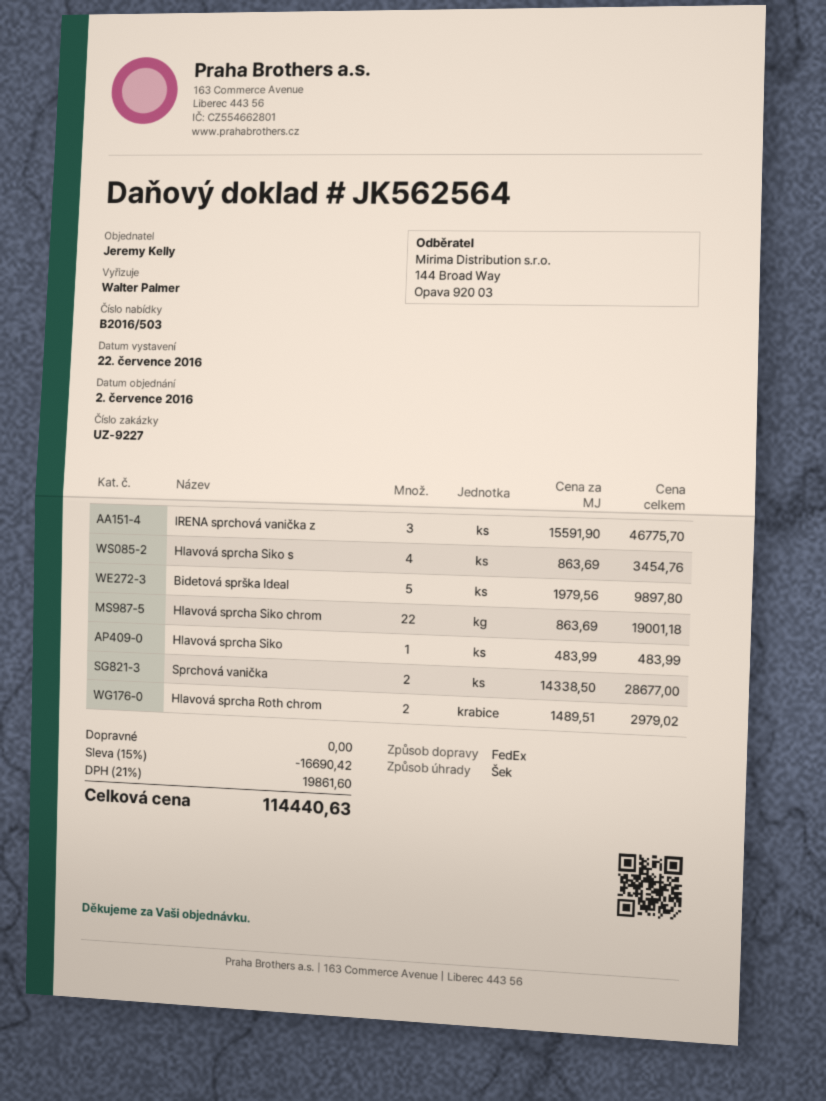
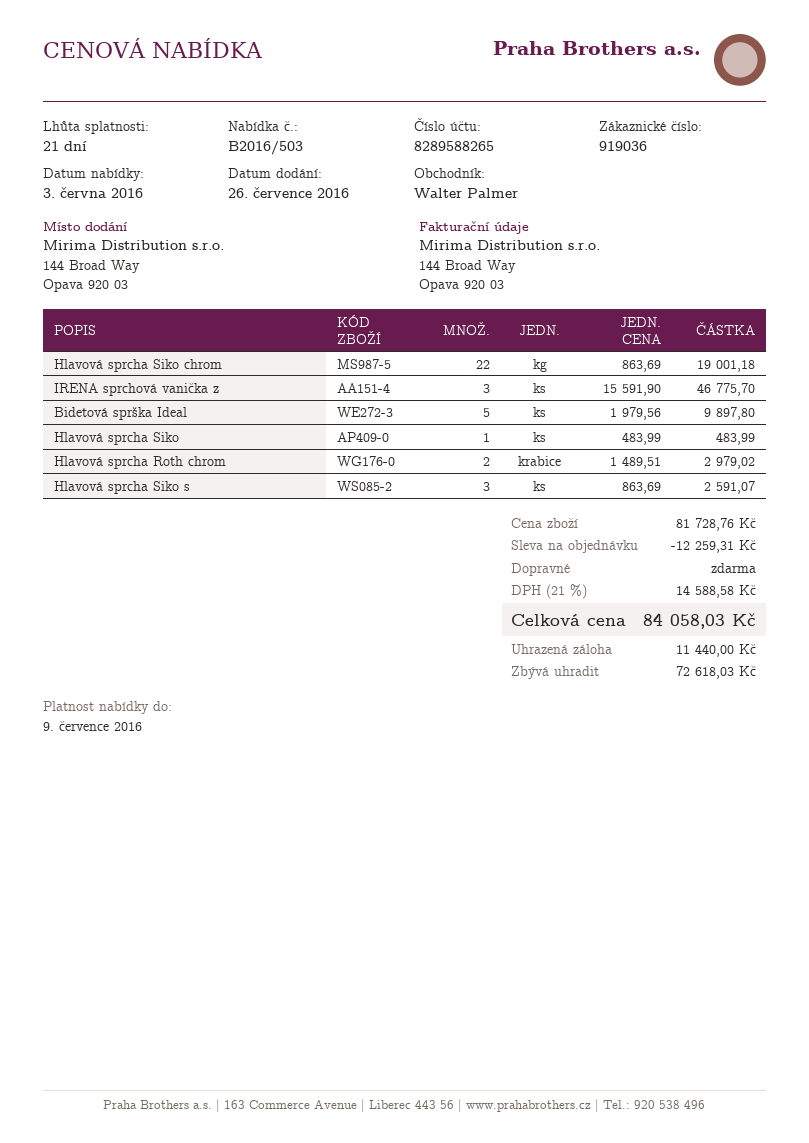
Hlavová sprcha Siko s: 4 x 863.69 = 3454.76 -> 3 x 863.69 = 2591.07
Sprchová vanička: 2 x 14338.50 = 28677.00 -> none
discount: 16690.42 -> 12259.31
tax: 21% = 19861.60 -> 21% = 14588.58
total: 114440.63 -> 84058.03

